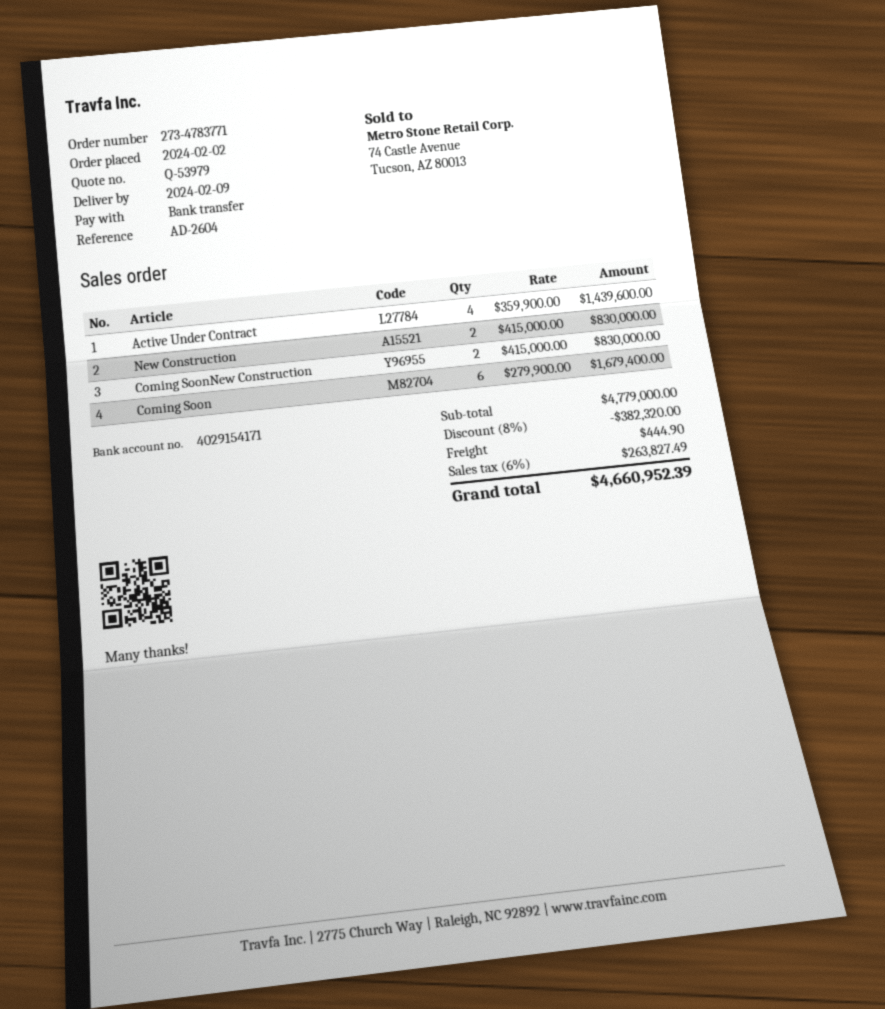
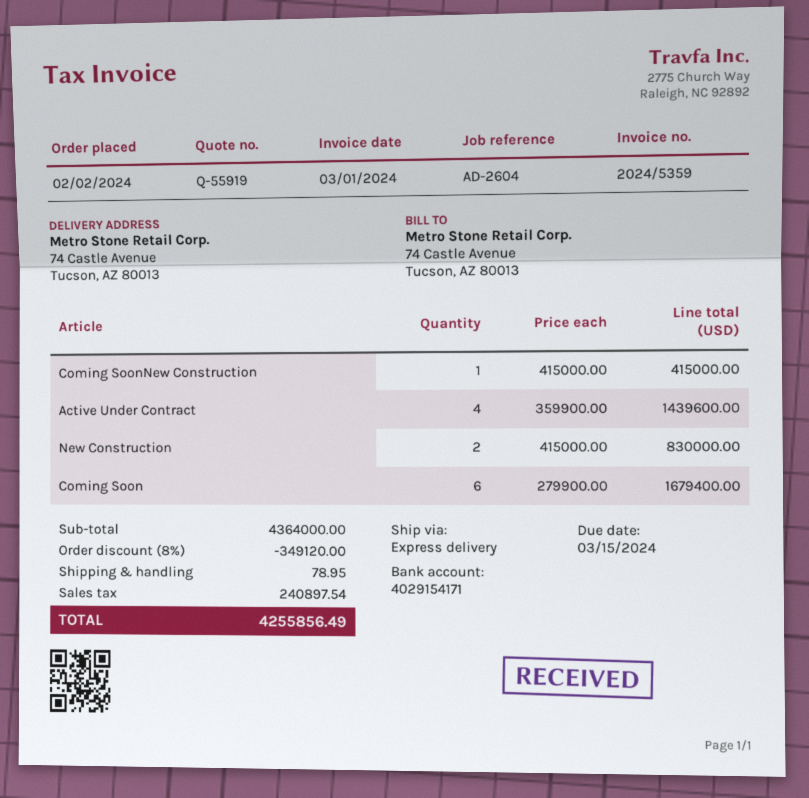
quote number: Q-53979 -> Q-55919
Coming SoonNew Construction: 2 x 415000.00 = 830000.00 -> 1 x 415000.00 = 415000.00
subtotal: 4779000.00 -> 4364000.00
discount: 8% = 382320.00 -> 8% = 349120.00
shipping: 444.90 -> 78.95
tax: 263827.49 -> 240897.54
total: 4660952.39 -> 4255856.49

